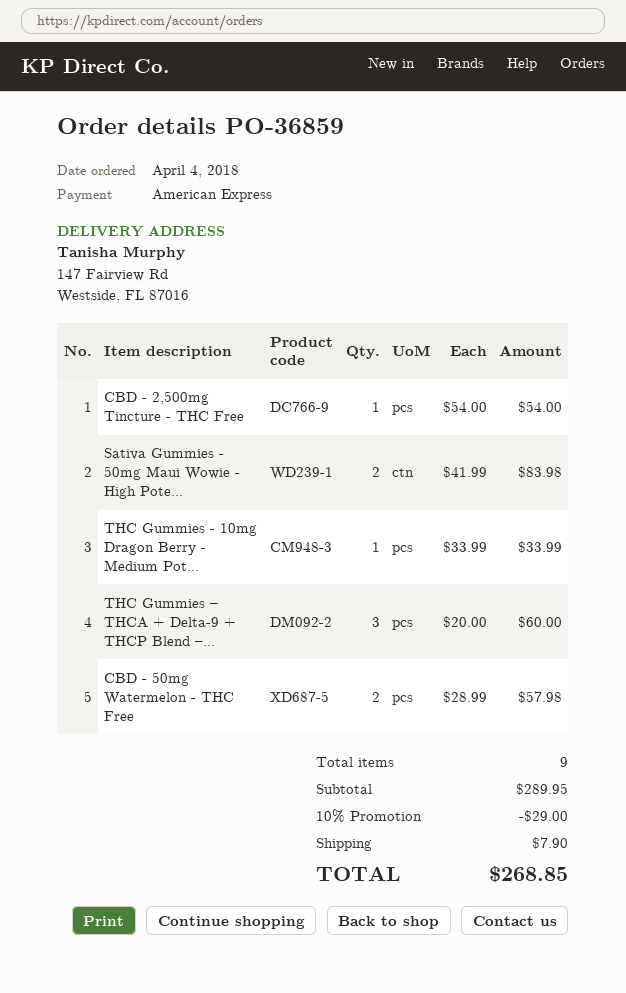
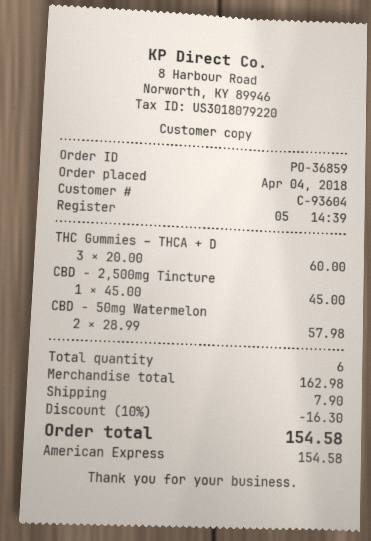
CBD - 2,500mg Tincture - THC Free: 1 x 54.00 = 54.00 -> 1 x 45.00 = 45.00
Sativa Gummies - 50mg Maui Wowie - High Pote...: 2 x 41.99 = 83.98 -> none
THC Gummies - 10mg Dragon Berry - Medium Pot...: 1 x 33.99 = 33.99 -> none
total quantity: 9 -> 6
subtotal: 289.95 -> 162.98
discount: 10% = 29.00 -> 10% = 16.30
total: 268.85 -> 154.58

